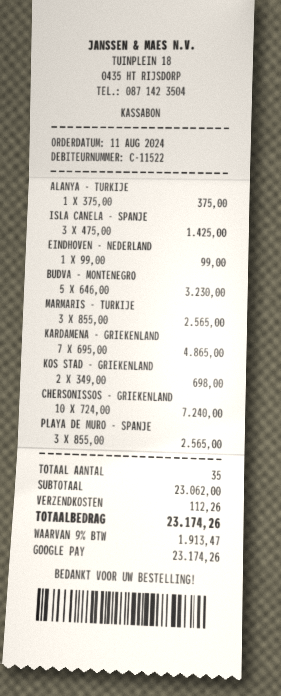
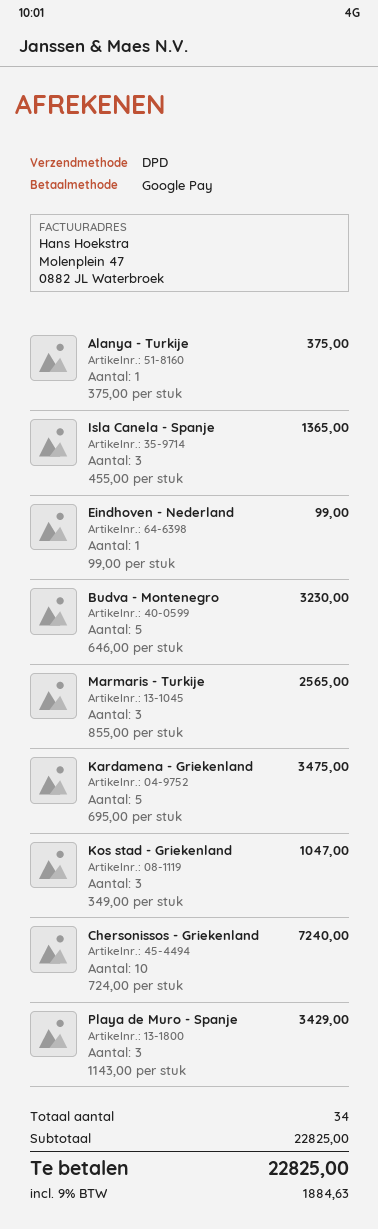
ISLA CANELA - SPANJE: 3 x 475.00 = 1425.00 -> 3 x 455.00 = 1365.00
KARDAMENA - GRIEKENLAND: 7 x 695.00 = 4865.00 -> 5 x 695.00 = 3475.00
KOS STAD - GRIEKENLAND: 2 x 349.00 = 698.00 -> 3 x 349.00 = 1047.00
PLAYA DE MURO - SPANJE: 3 x 855.00 = 2565.00 -> 3 x 1143.00 = 3429.00
total quantity: 35 -> 34
subtotal: 23062.00 -> 22825.00
shipping: 112.26 -> none
tax: 9% = 1913.47 -> 9% = 1884.63
total: 23174.26 -> 22825.00

